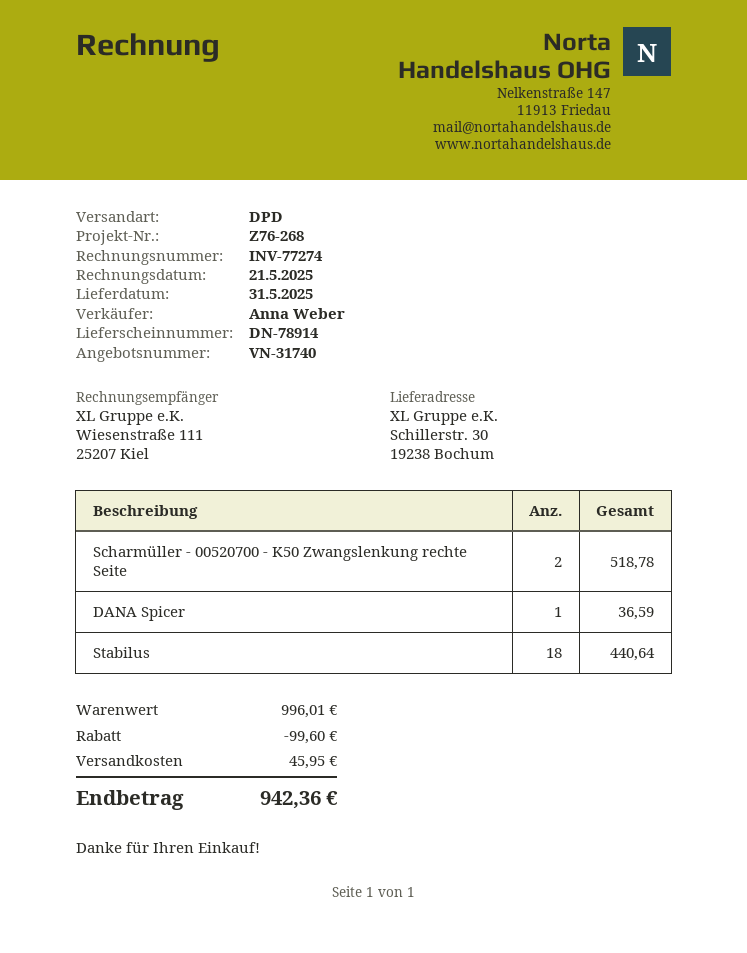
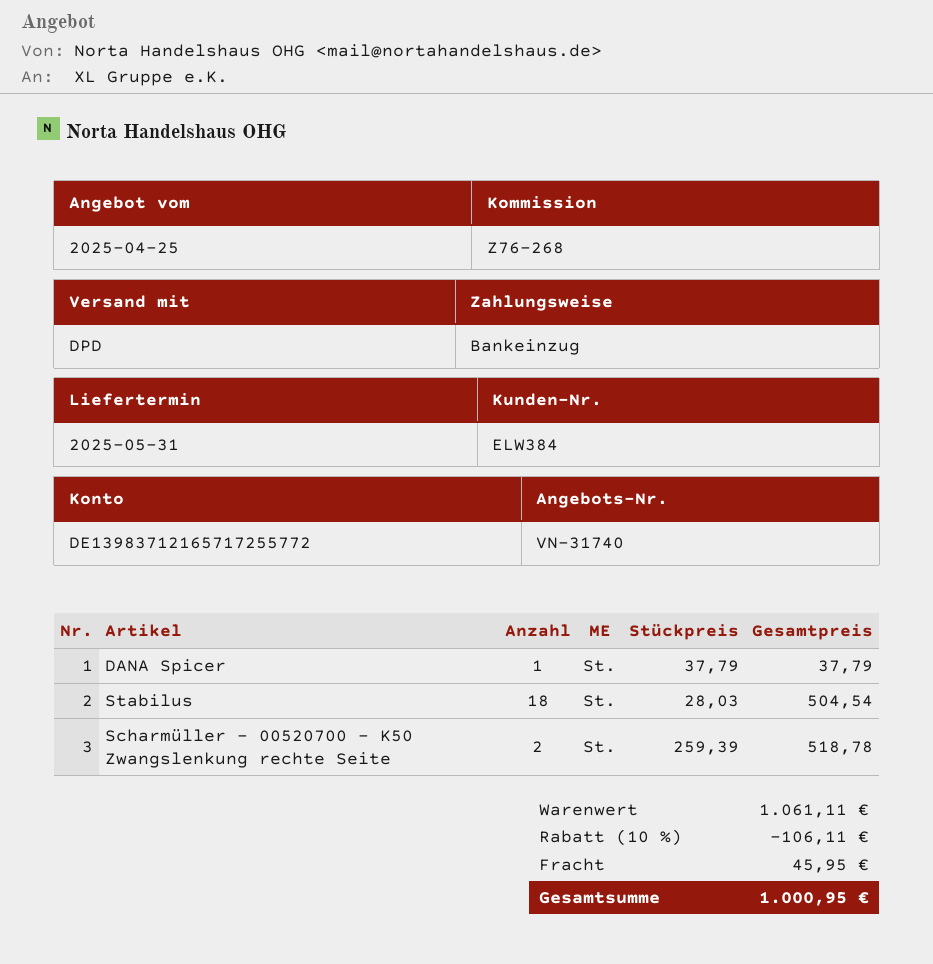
DANA Spicer: 1 for 36.59 -> 1 for 37.79
Stabilus: 18 for 440.64 -> 18 for 504.54
subtotal: 996.01 -> 1061.11
discount: 99.60 -> 106.11
total: 942.36 -> 1000.95

